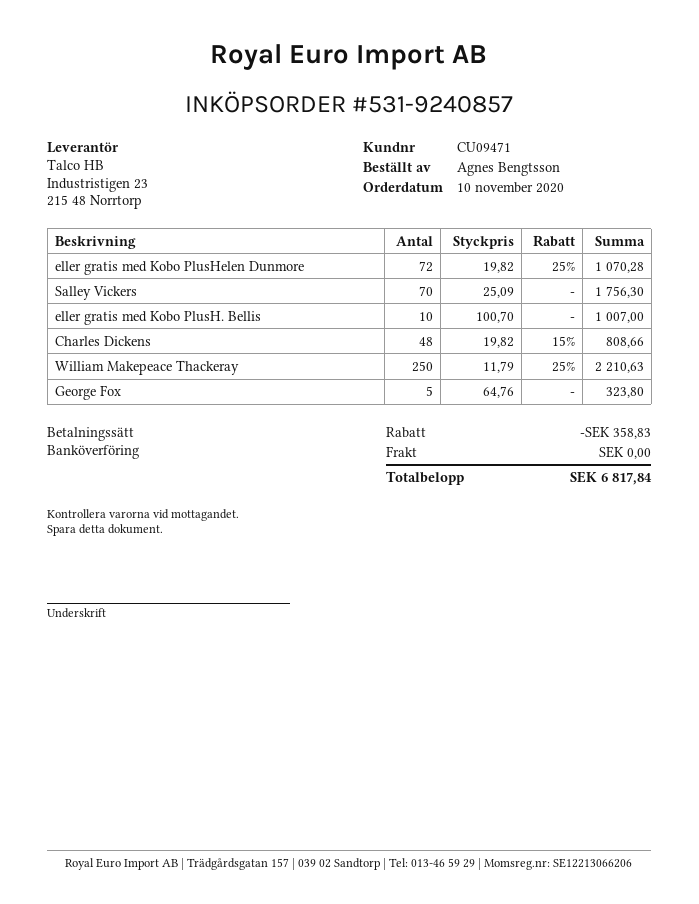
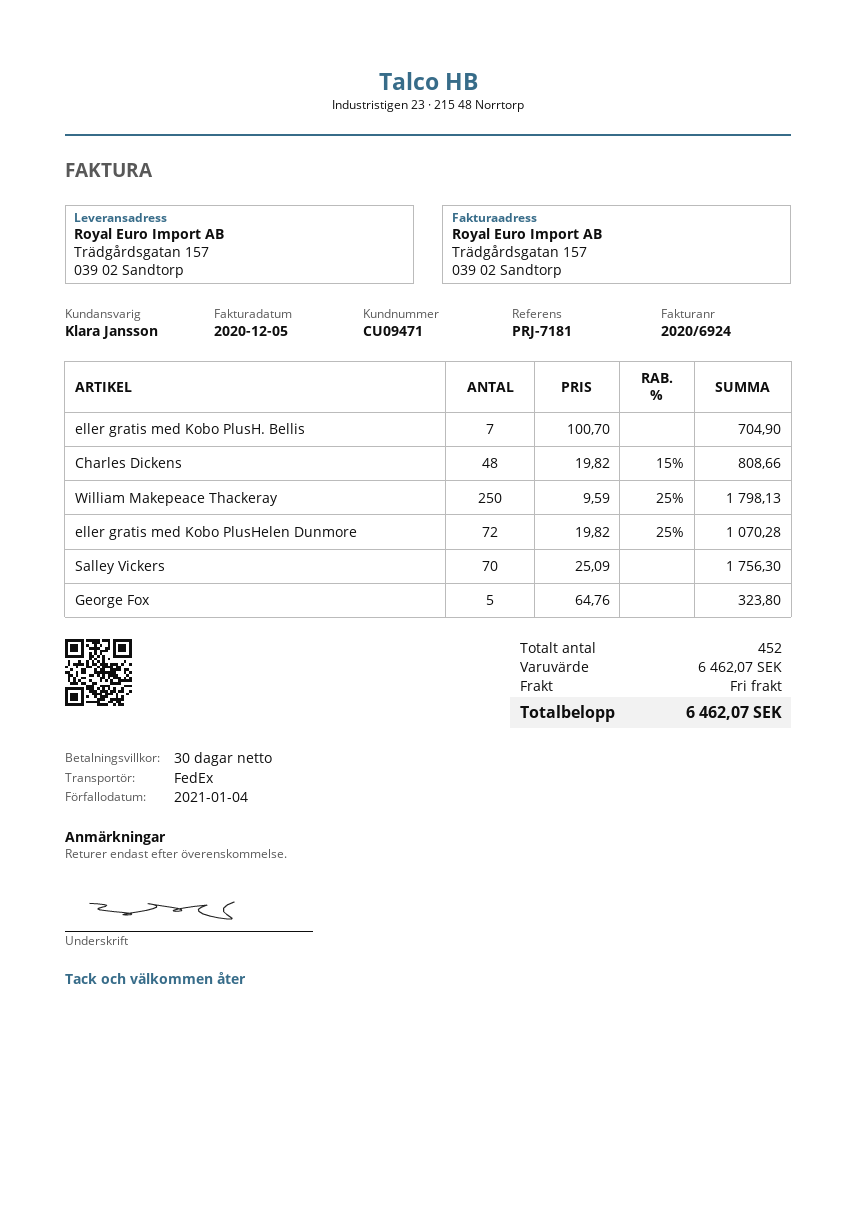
eller gratis med Kobo PlusH. Bellis: 10 x 100.70 = 1007.00 -> 7 x 100.70 = 704.90
William Makepeace Thackeray: 250 x 11.79 - 25% = 2210.63 -> 250 x 9.59 - 25% = 1798.13
discount: 358.83 -> none
total: 6817.84 -> 6462.07

